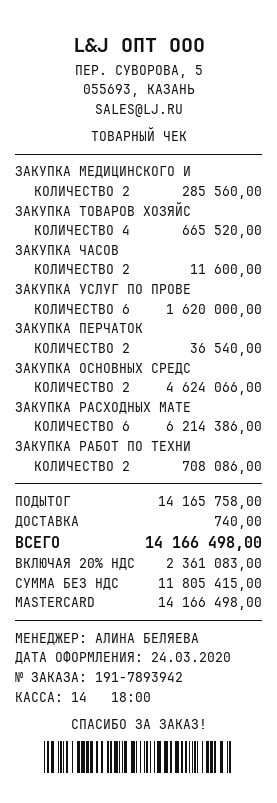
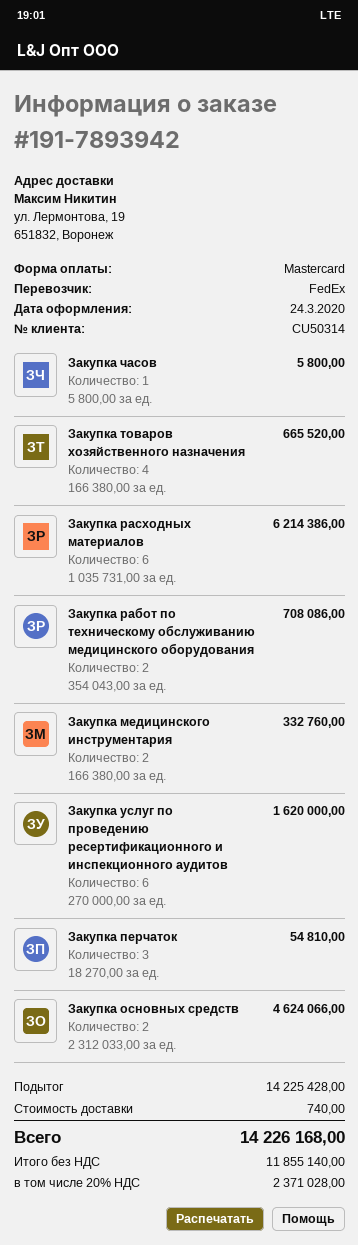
ЗАКУПКА МЕДИЦИНСКОГО И: 2 for 285560.00 -> 2 for 332760.00
ЗАКУПКА ЧАСОВ: 2 for 11600.00 -> 1 for 5800.00
ЗАКУПКА ПЕРЧАТОК: 2 for 36540.00 -> 3 for 54810.00
subtotal: 14165758.00 -> 14225428.00
net: 11805415.00 -> 11855140.00
tax: 20% = 2361083.00 -> 20% = 2371028.00
total: 14166498.00 -> 14226168.00

